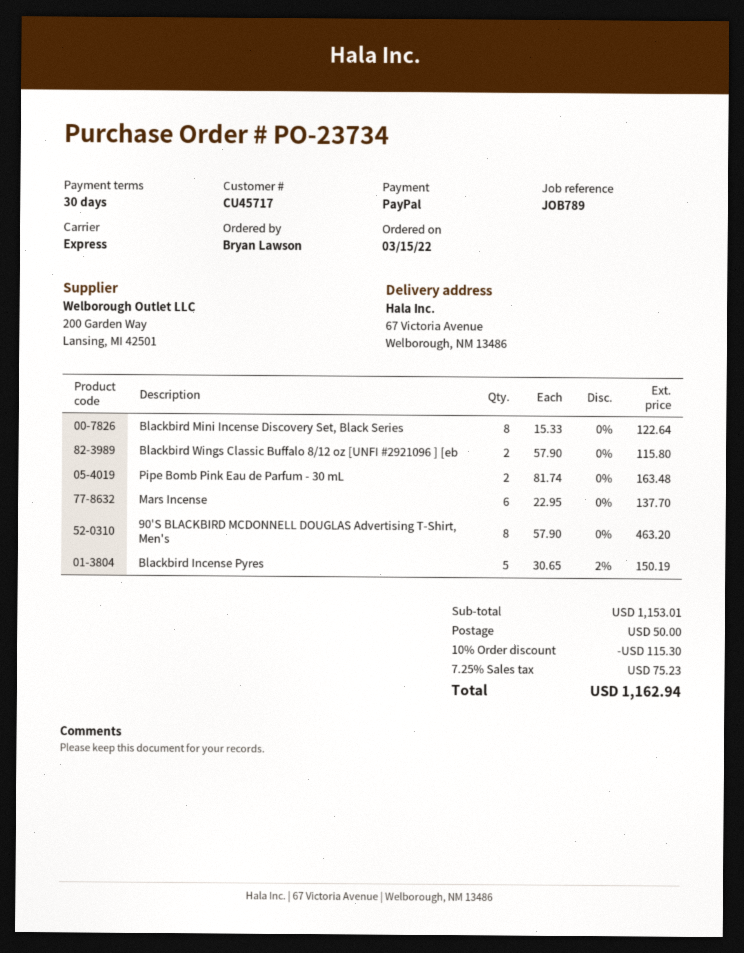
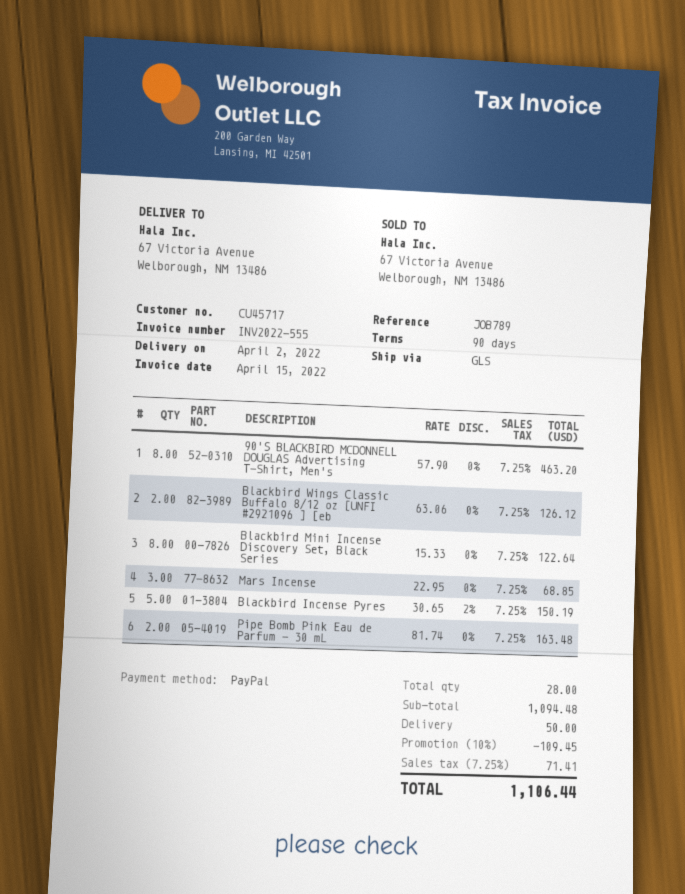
payment terms: 30 days -> 90 days
shipping method: express -> GLS
Blackbird Wings Classic Buffalo 8/12 oz [UNFI #2921096 ] [eb: 2 x 57.90 = 115.80 -> 2 x 63.06 = 126.12
Mars Incense: 6 x 22.95 = 137.70 -> 3 x 22.95 = 68.85
subtotal: 1153.01 -> 1094.48
discount: 10% = 115.30 -> 10% = 109.45
tax: 7.25% = 75.23 -> 7.25% = 71.41
total: 1162.94 -> 1106.44

